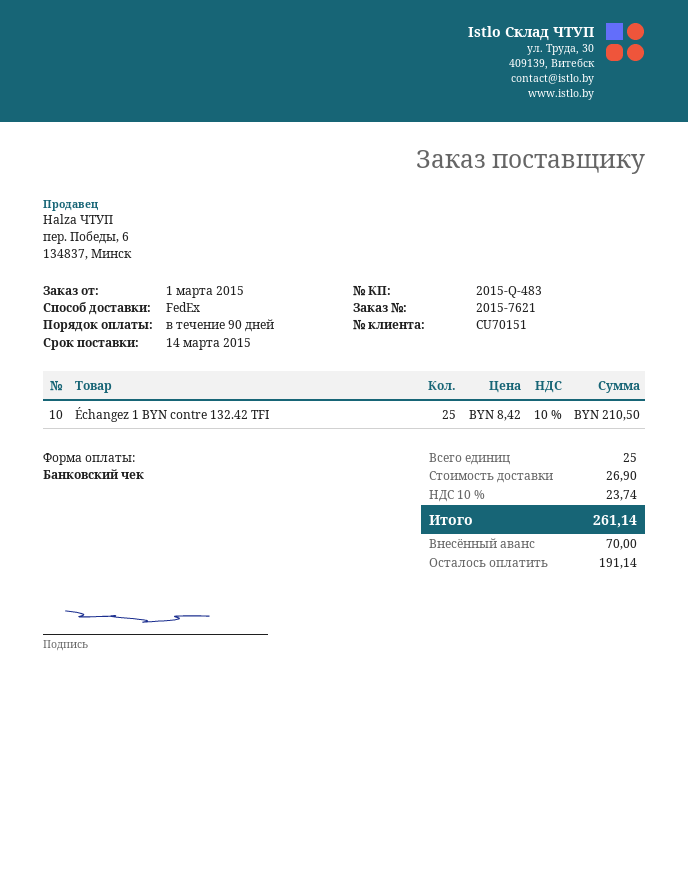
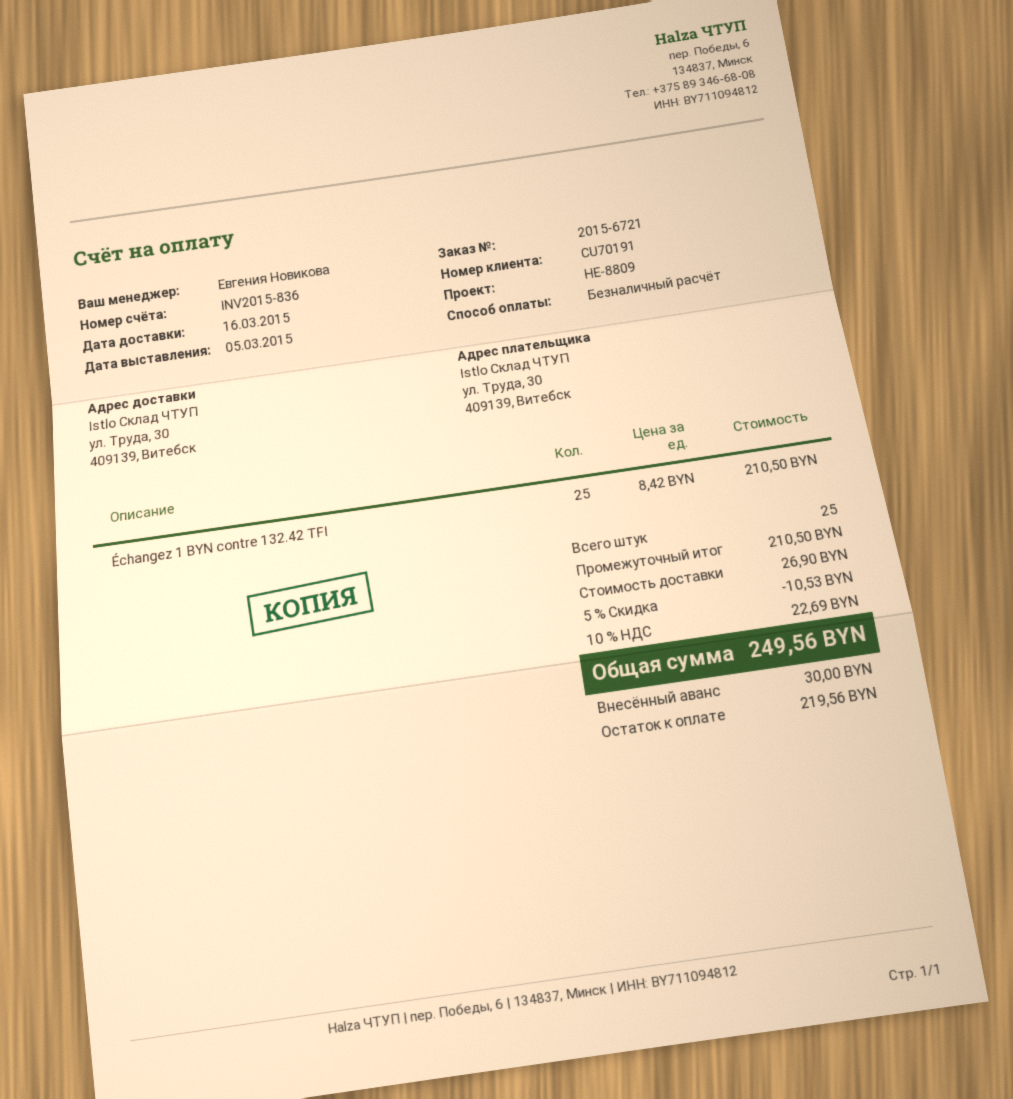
order number: 2015-7621 -> 2015-6721
delivery date: 2015-03-14 -> 2015-03-16
customer number: CU70151 -> CU70191
payment method: cheque -> bank transfer
discount: none -> 5% = 10.53
tax: 10% = 23.74 -> 10% = 22.69
total: 261.14 -> 249.56
deposit: 70.00 -> 30.00
balance: 191.14 -> 219.56

